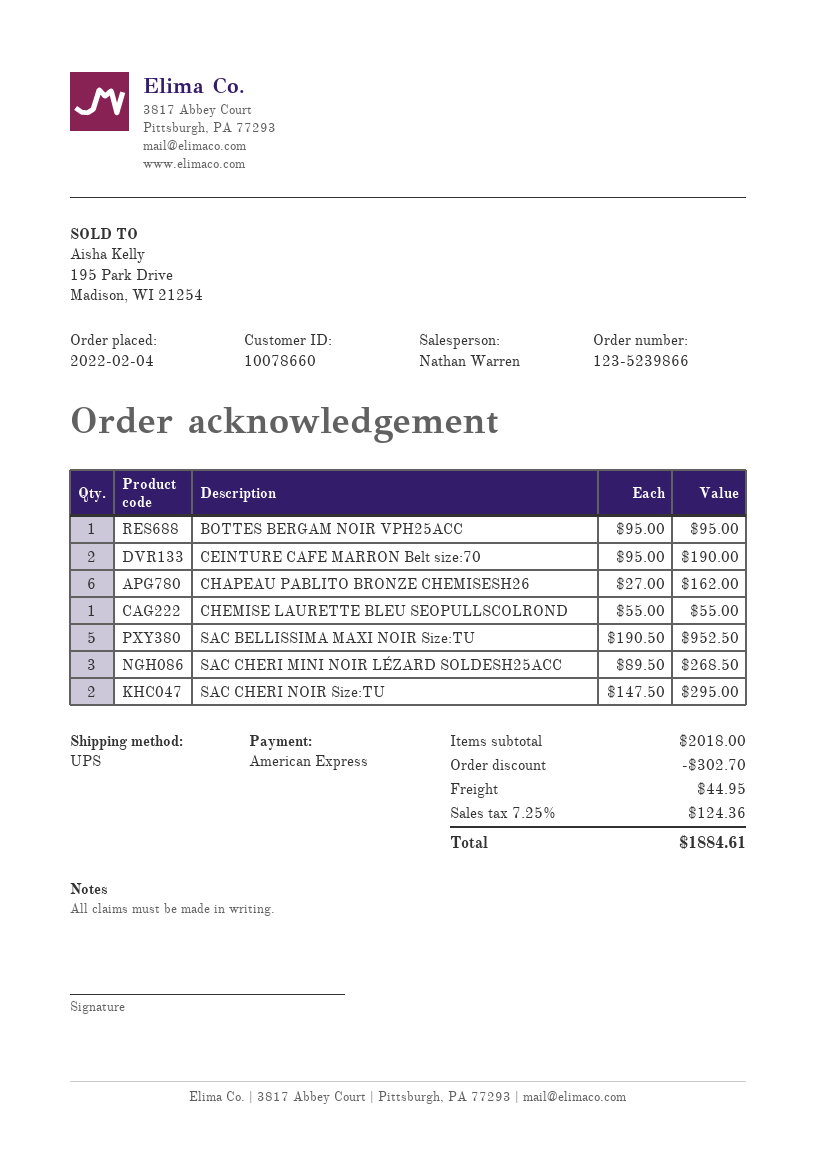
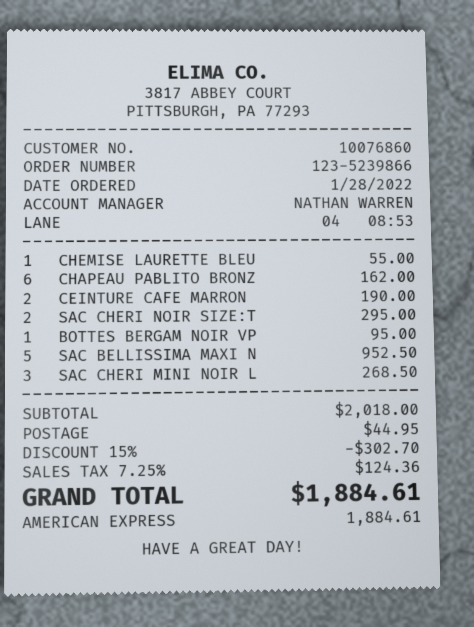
order date: 2022-02-04 -> 2022-01-28
customer number: 10078660 -> 10076860

